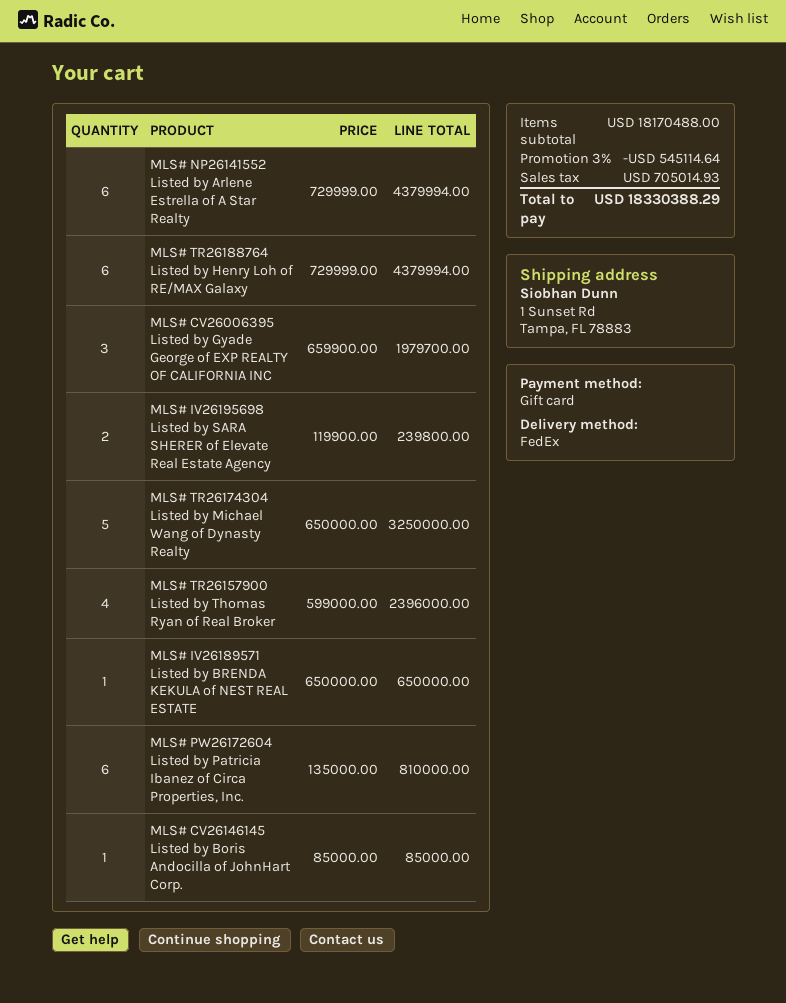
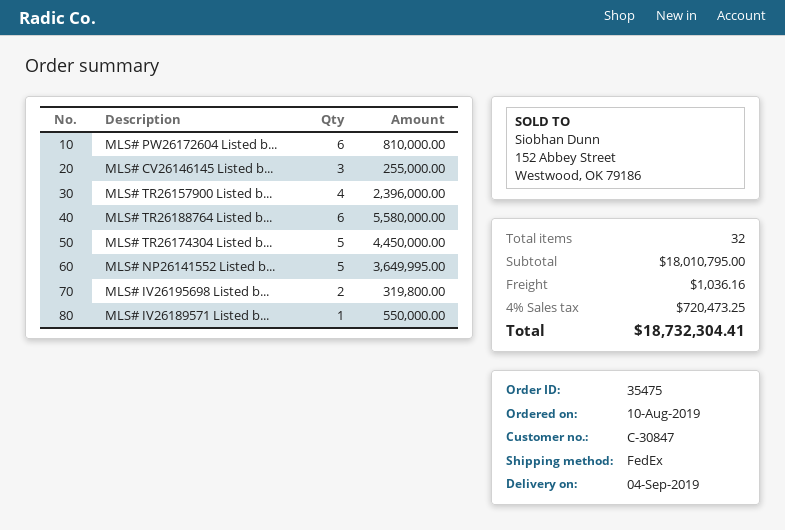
MLS# NP26141552 Listed by Arlene Estrella of A Star Realty: 6 for 4379994.00 -> 5 for 3649995.00
MLS# TR26188764 Listed by Henry Loh of RE/MAX Galaxy: 6 for 4379994.00 -> 6 for 5580000.00
MLS# CV26006395 Listed by Gyade George of EXP REALTY OF CALIFORNIA INC: 3 for 1979700.00 -> none
MLS# IV26195698 Listed by SARA SHERER of Elevate Real Estate Agency: 2 for 239800.00 -> 2 for 319800.00
MLS# TR26174304 Listed by Michael Wang of Dynasty Realty: 5 for 3250000.00 -> 5 for 4450000.00
MLS# IV26189571 Listed by BRENDA KEKULA of NEST REAL ESTATE: 1 for 650000.00 -> 1 for 550000.00
MLS# CV26146145 Listed by Boris Andocilla of JohnHart Corp.: 1 for 85000.00 -> 3 for 255000.00
subtotal: 18170488.00 -> 18010795.00
discount: 3% = 545114.64 -> none
shipping: none -> 1036.16
tax: 705014.93 -> 720473.25
total: 18330388.29 -> 18732304.41

